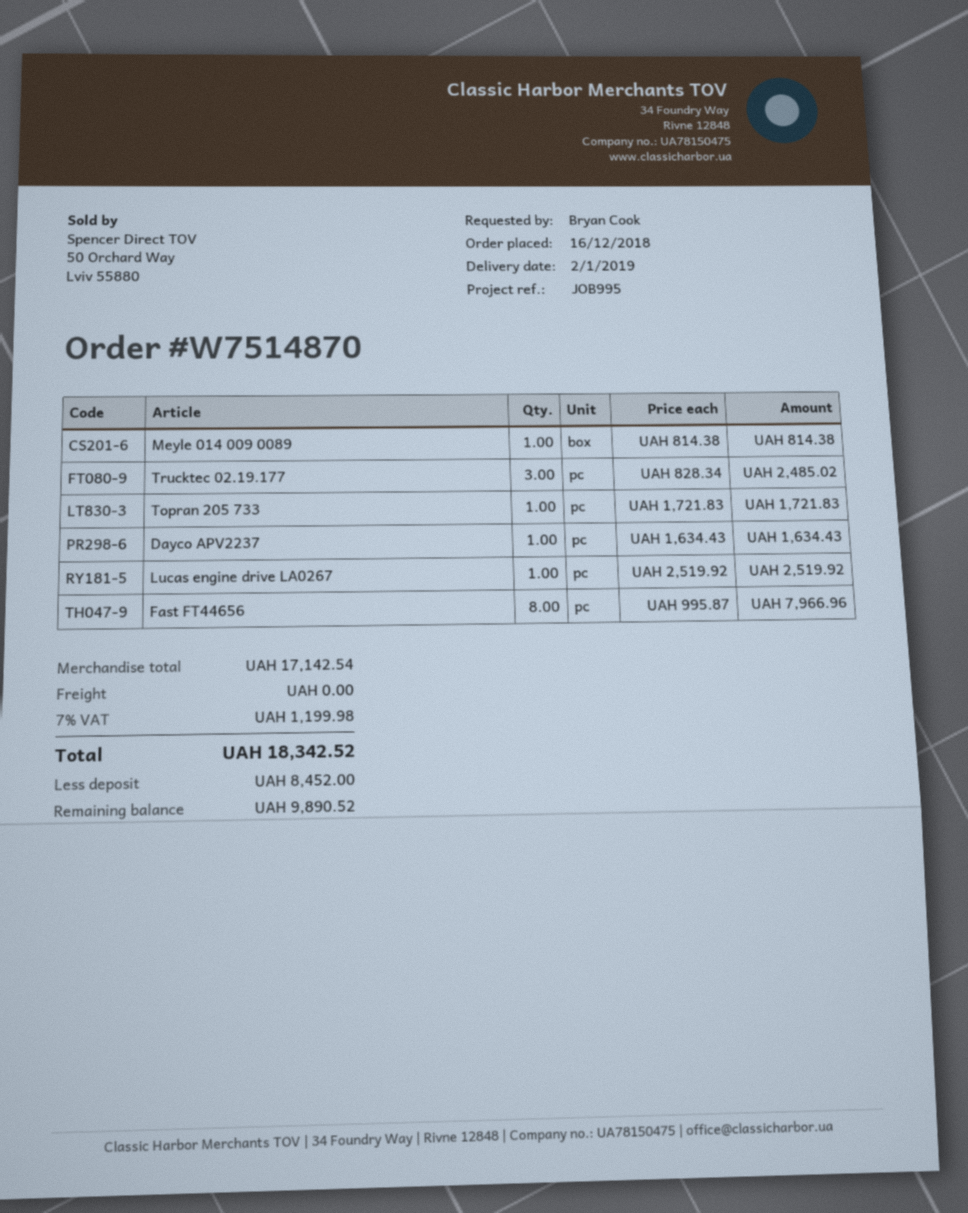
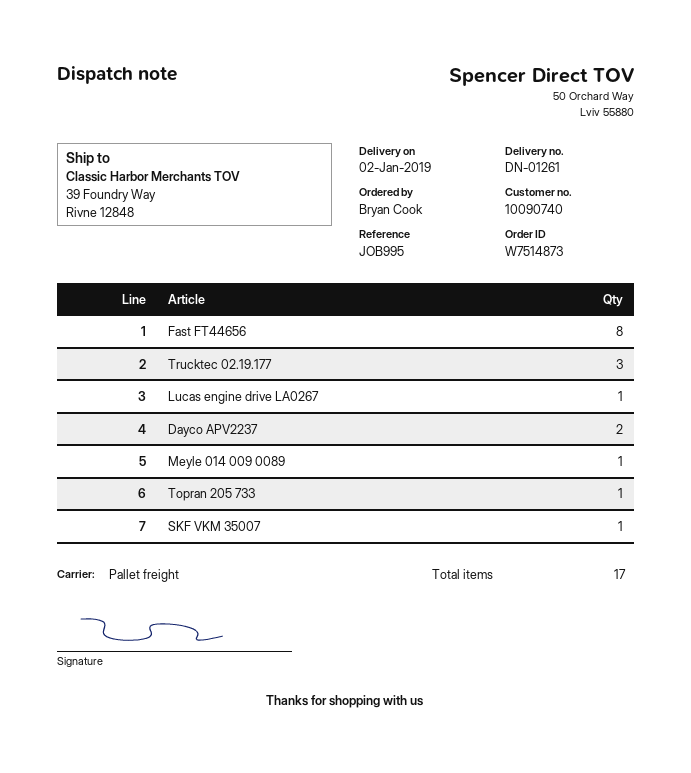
order number: W7514870 -> W7514873
Dayco APV2237: 1 -> 2
SKF VKM 35007: none -> 1

